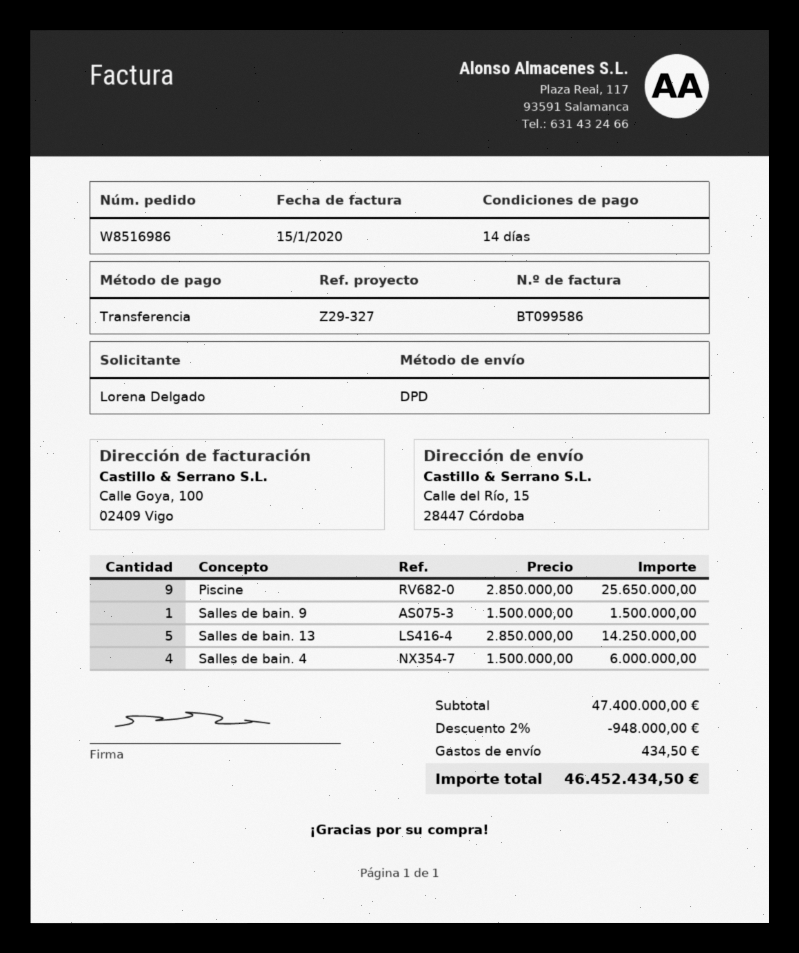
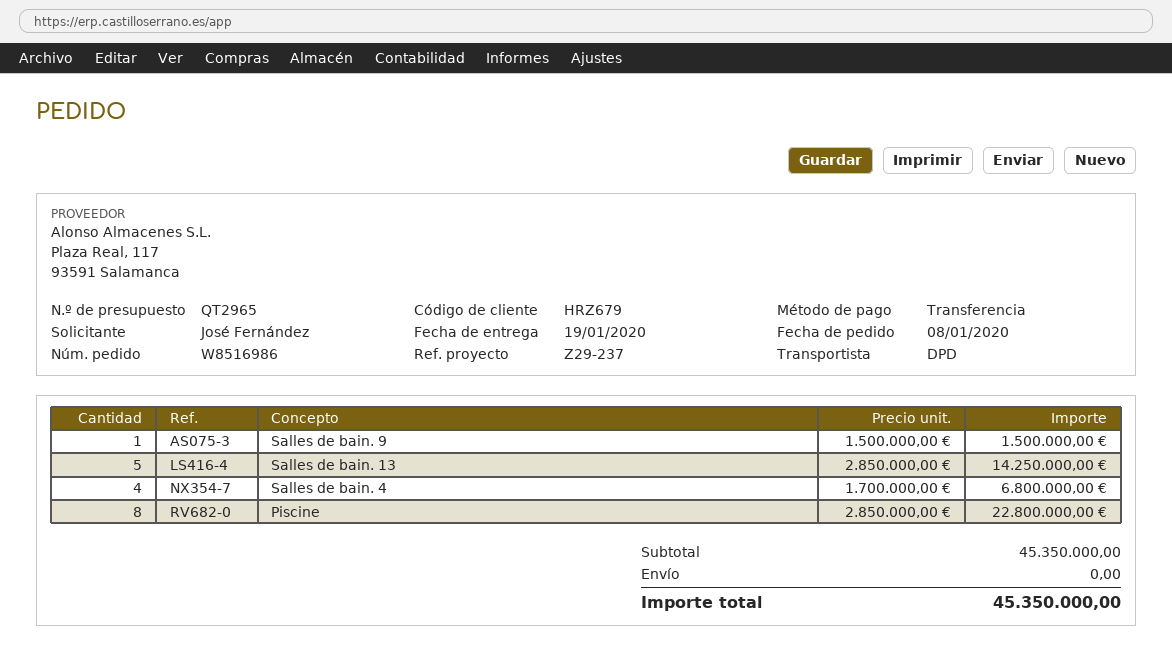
reference: Z29-327 -> Z29-237
ordered by: Lorena Delgado -> José Fernández
Piscine: 9 x 2850000.00 = 25650000.00 -> 8 x 2850000.00 = 22800000.00
Salles de bain. 4: 4 x 1500000.00 = 6000000.00 -> 4 x 1700000.00 = 6800000.00
subtotal: 47400000.00 -> 45350000.00
discount: 2% = 948000.00 -> none
shipping: 434.50 -> 0.00
total: 46452434.50 -> 45350000.00

